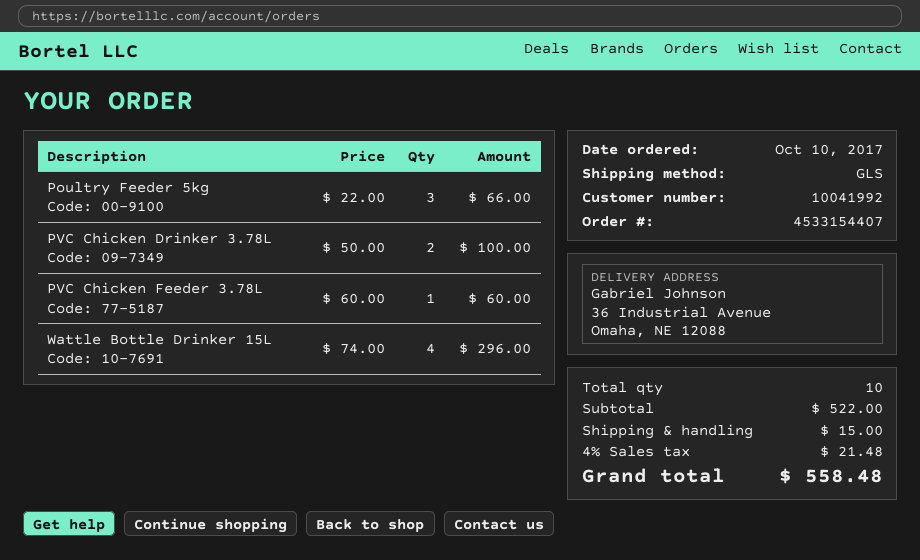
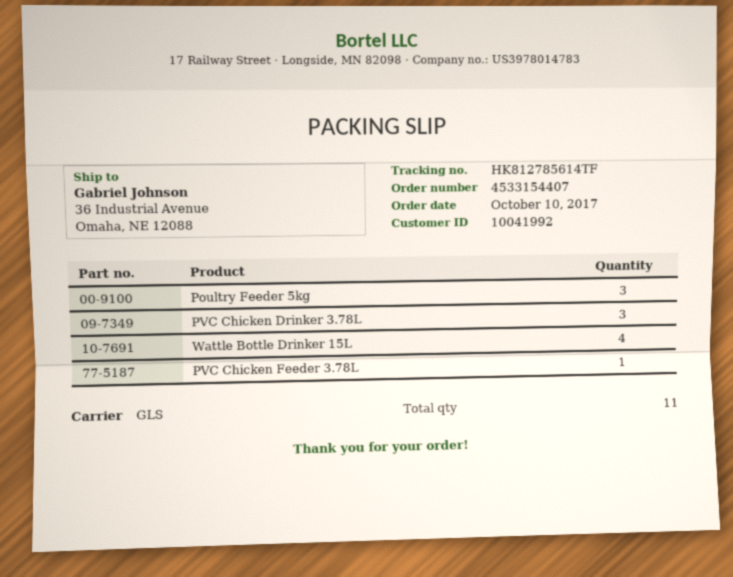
PVC Chicken Drinker 3.78L: 2 -> 3
total quantity: 10 -> 11

